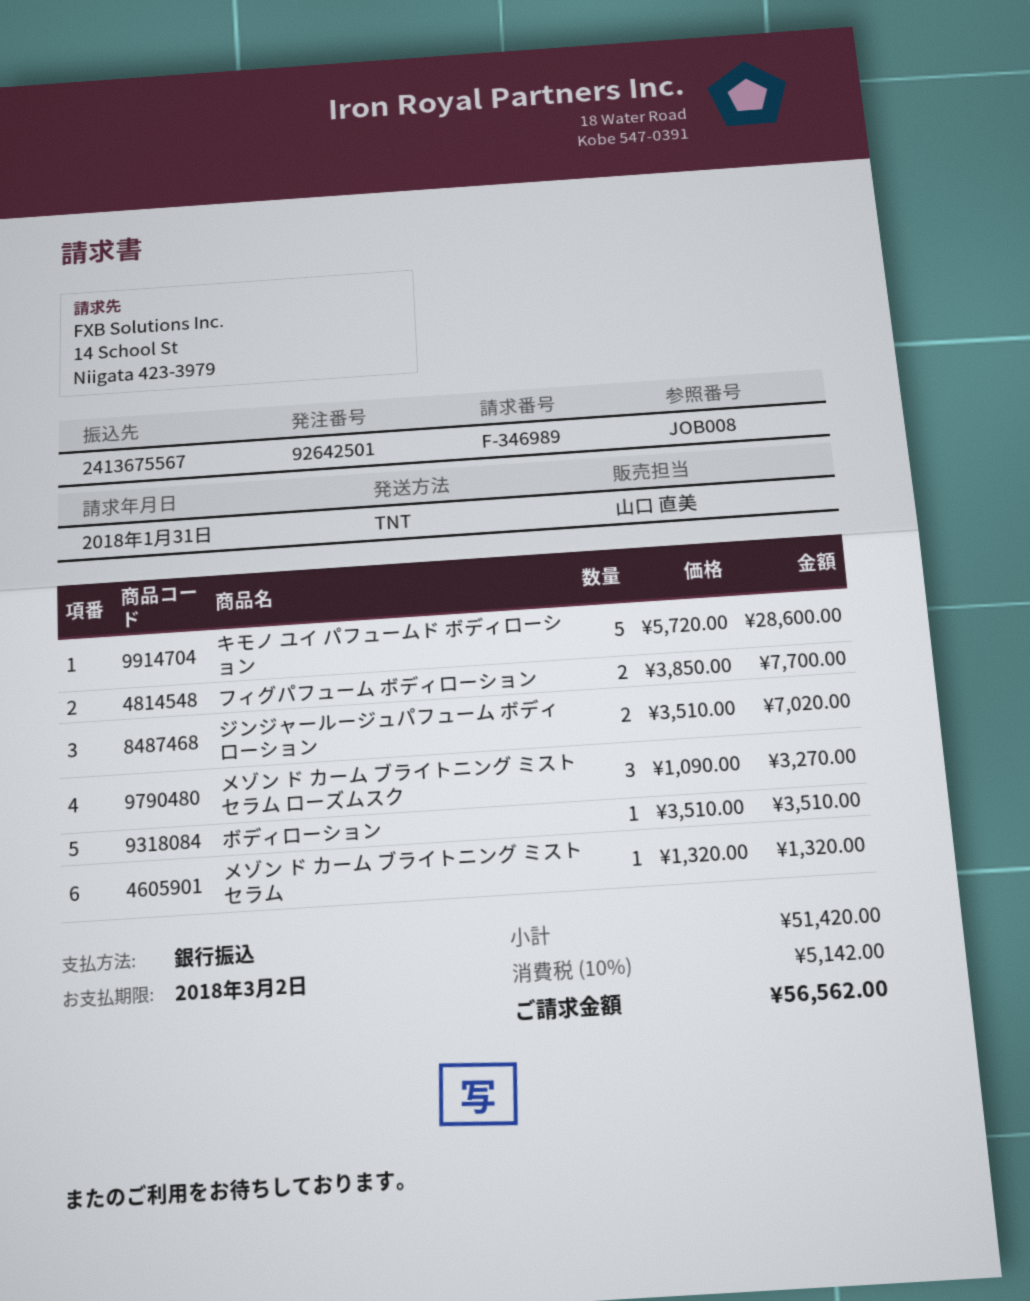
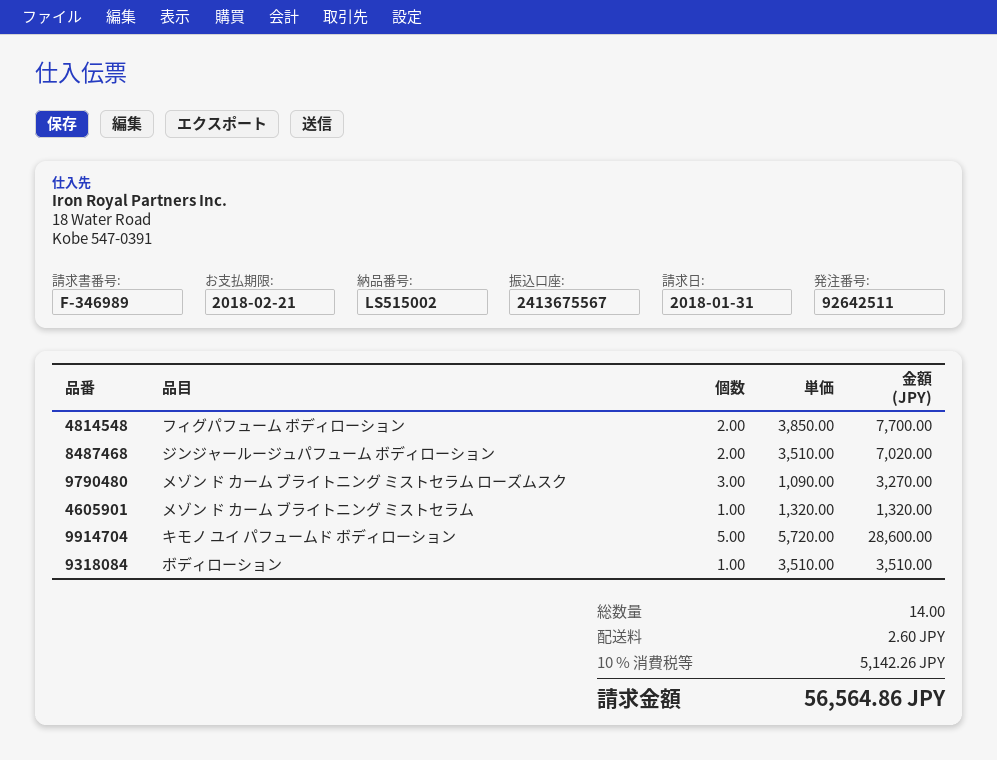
order number: 92642501 -> 92642511
due date: 2018-03-02 -> 2018-02-21
shipping: none -> 2.60
tax: 10% = 5142.00 -> 10% = 5142.26
total: 56562.00 -> 56564.86

